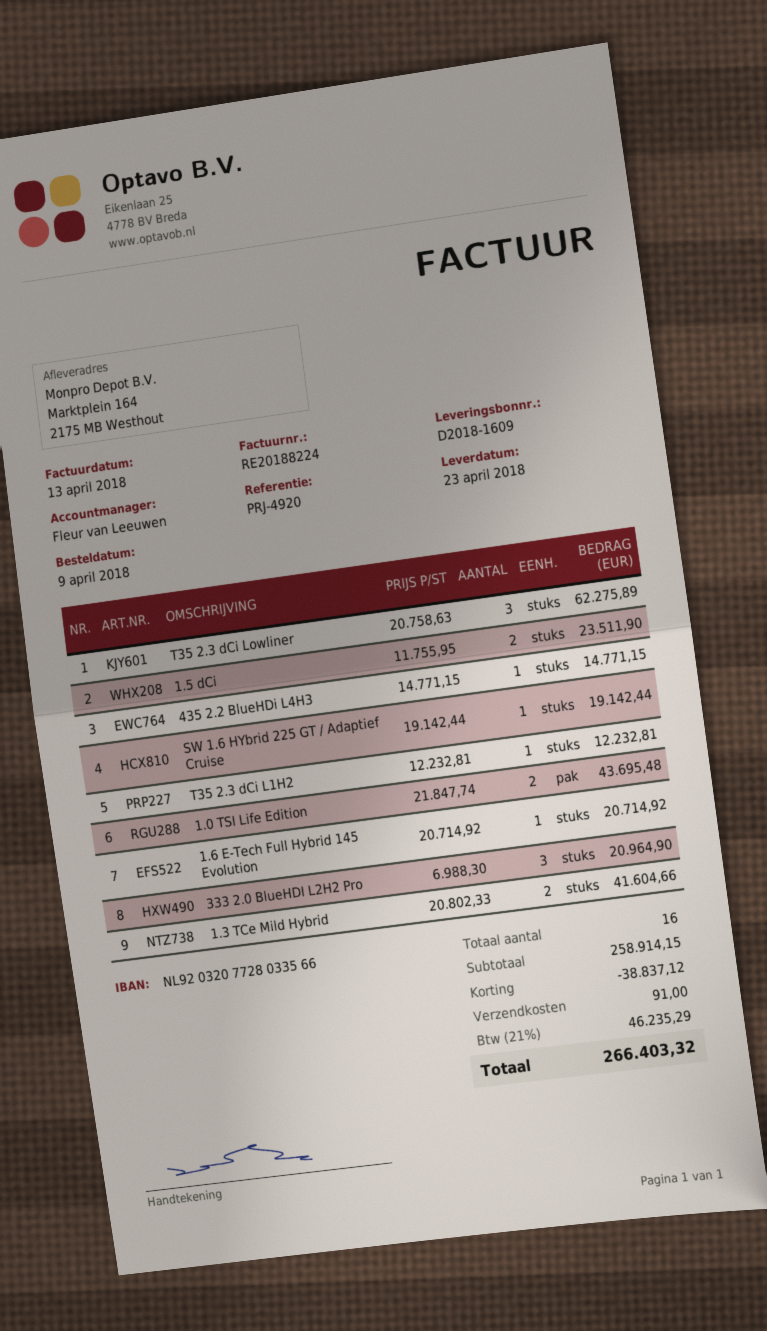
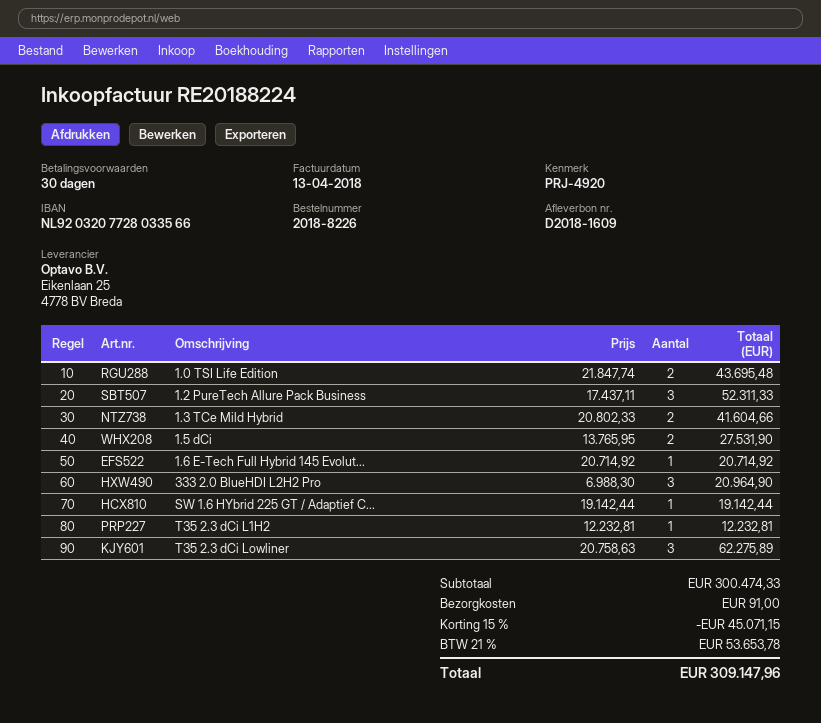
1.5 dCi: 2 x 11755.95 = 23511.90 -> 2 x 13765.95 = 27531.90
435 2.2 BlueHDi L4H3: 1 x 14771.15 = 14771.15 -> none
1.2 PureTech Allure Pack Business: none -> 3 x 17437.11 = 52311.33
subtotal: 258914.15 -> 300474.33
discount: 38837.12 -> 45071.15
tax: 21% = 46235.29 -> 21% = 53653.78
total: 266403.32 -> 309147.96

